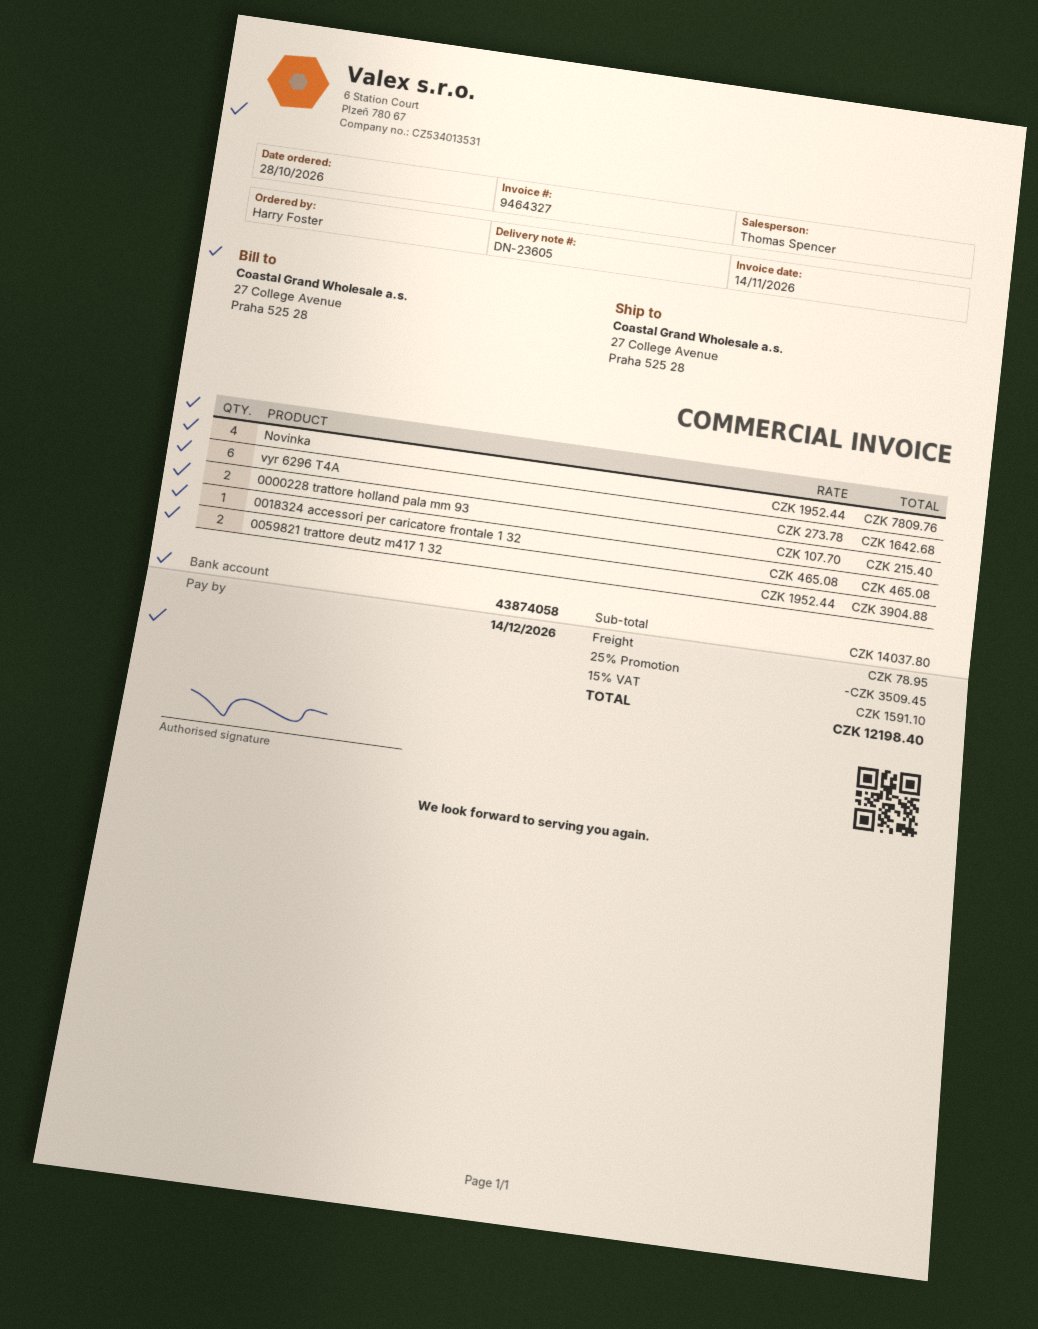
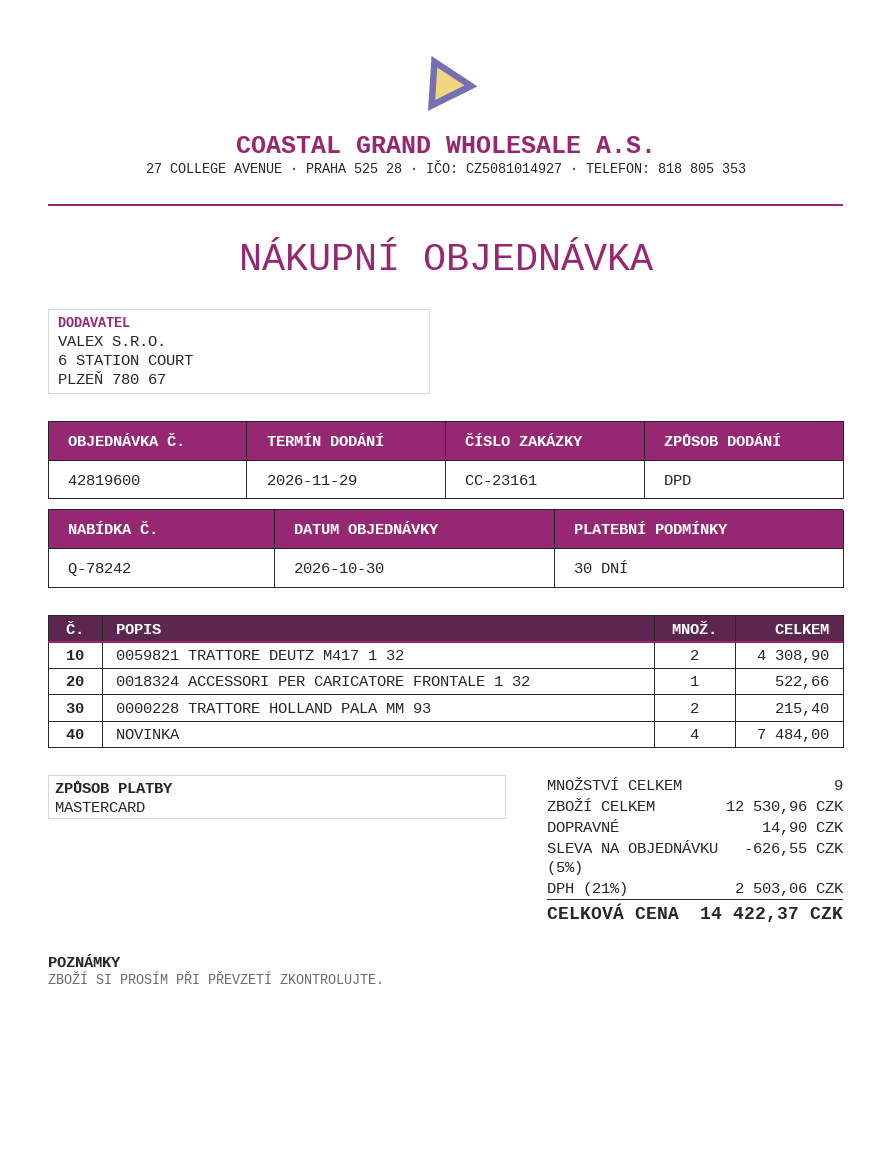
order date: 2026-10-28 -> 2026-10-30
Novinka: 4 for 7809.76 -> 4 for 7484.00
vyr 6296 T4A: 6 for 1642.68 -> none
0018324 accessori per caricatore frontale 1 32: 1 for 465.08 -> 1 for 522.66
0059821 trattore deutz m417 1 32: 2 for 3904.88 -> 2 for 4308.90
subtotal: 14037.80 -> 12530.96
discount: 25% = 3509.45 -> 5% = 626.55
shipping: 78.95 -> 14.90
tax: 15% = 1591.10 -> 21% = 2503.06
total: 12198.40 -> 14422.37

